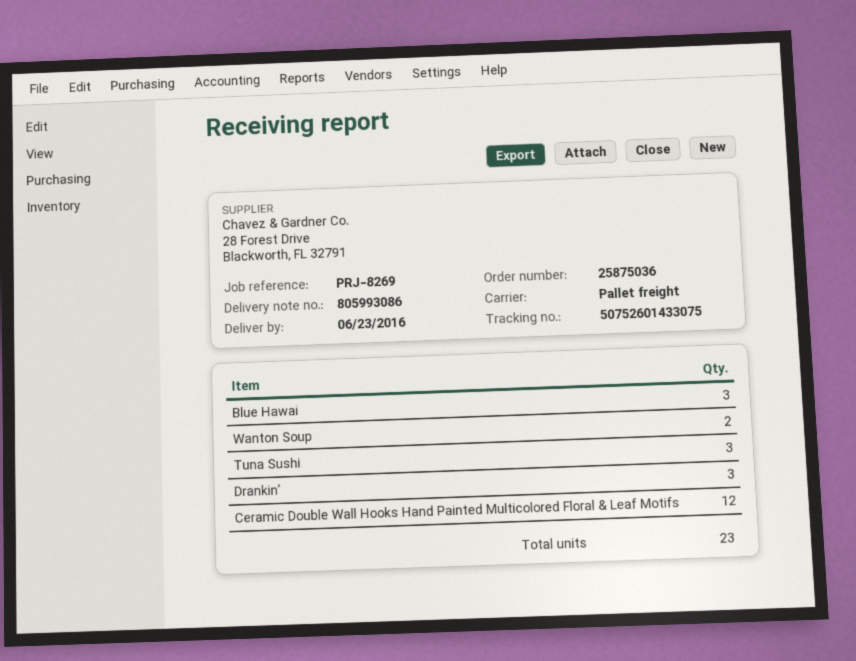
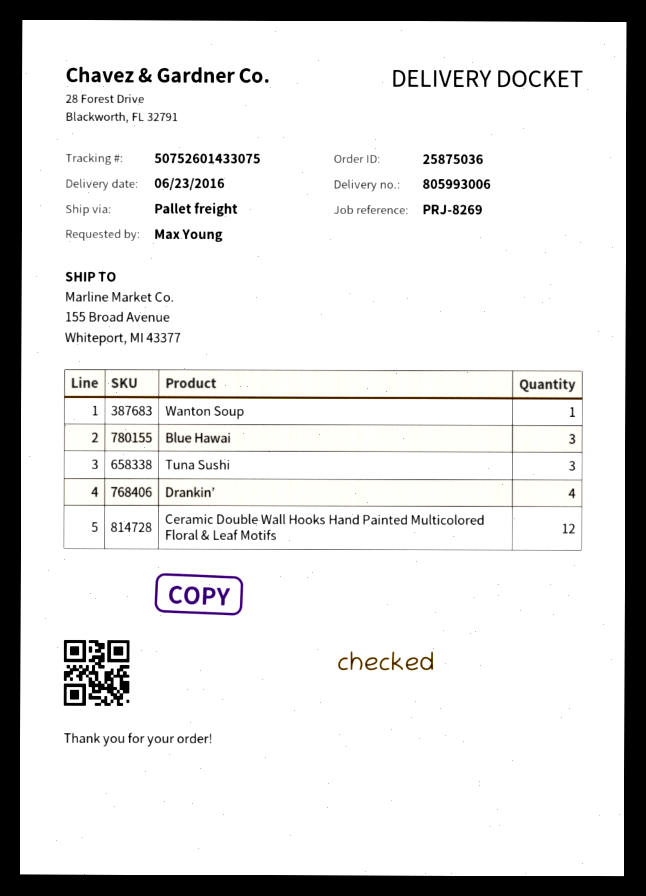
delivery note number: 805993086 -> 805993006
Wanton Soup: 2 -> 1
Drankin’: 3 -> 4

